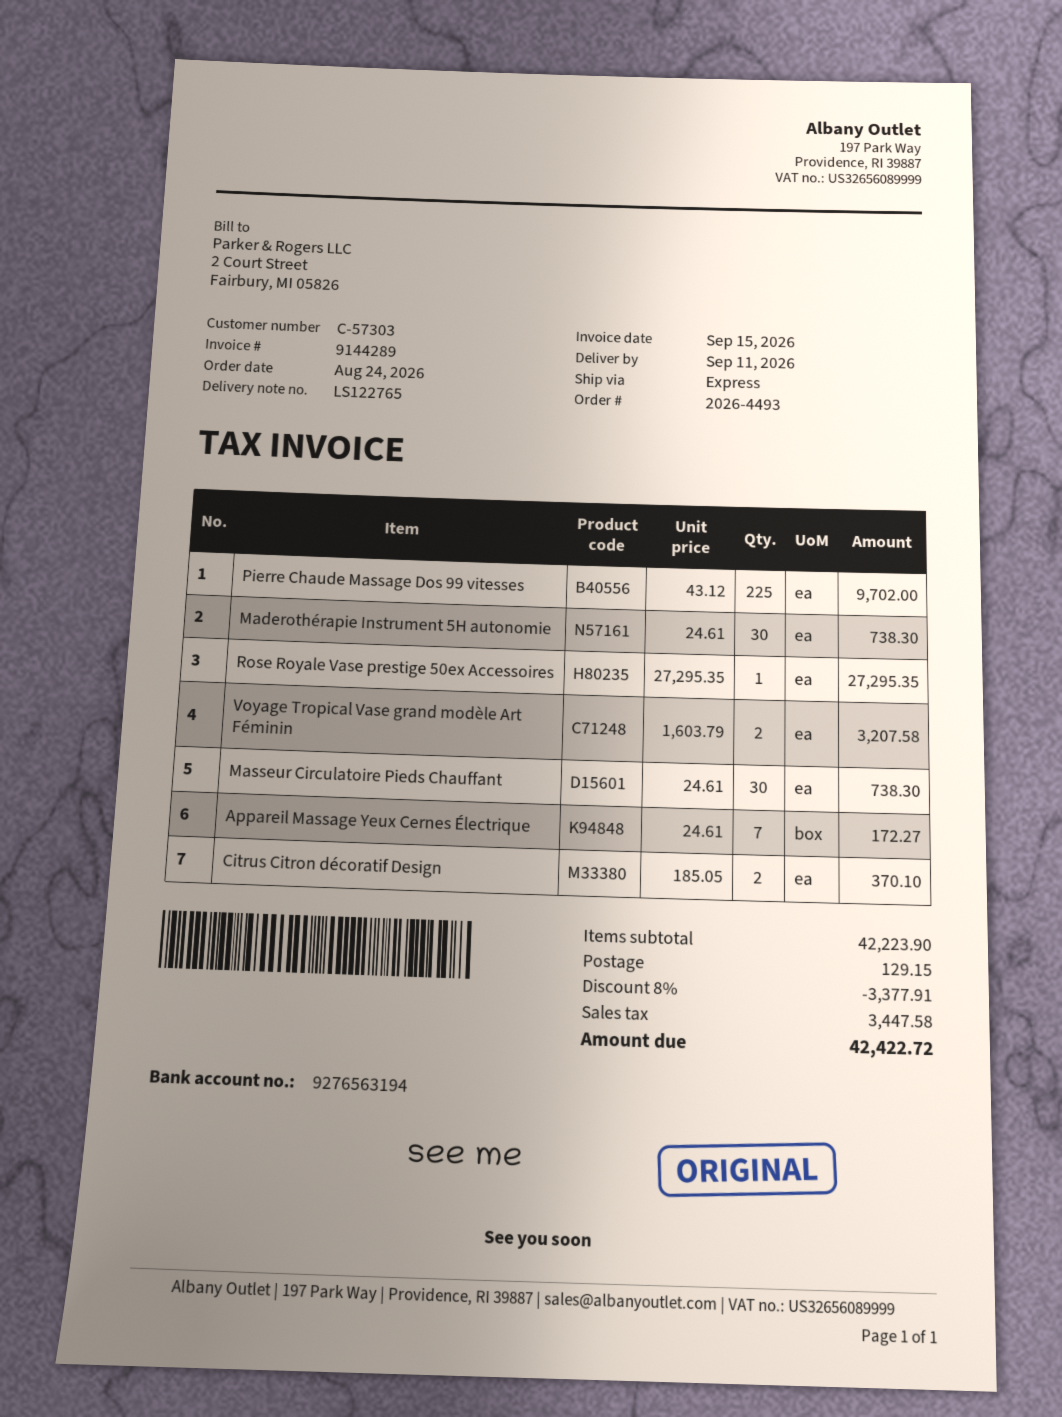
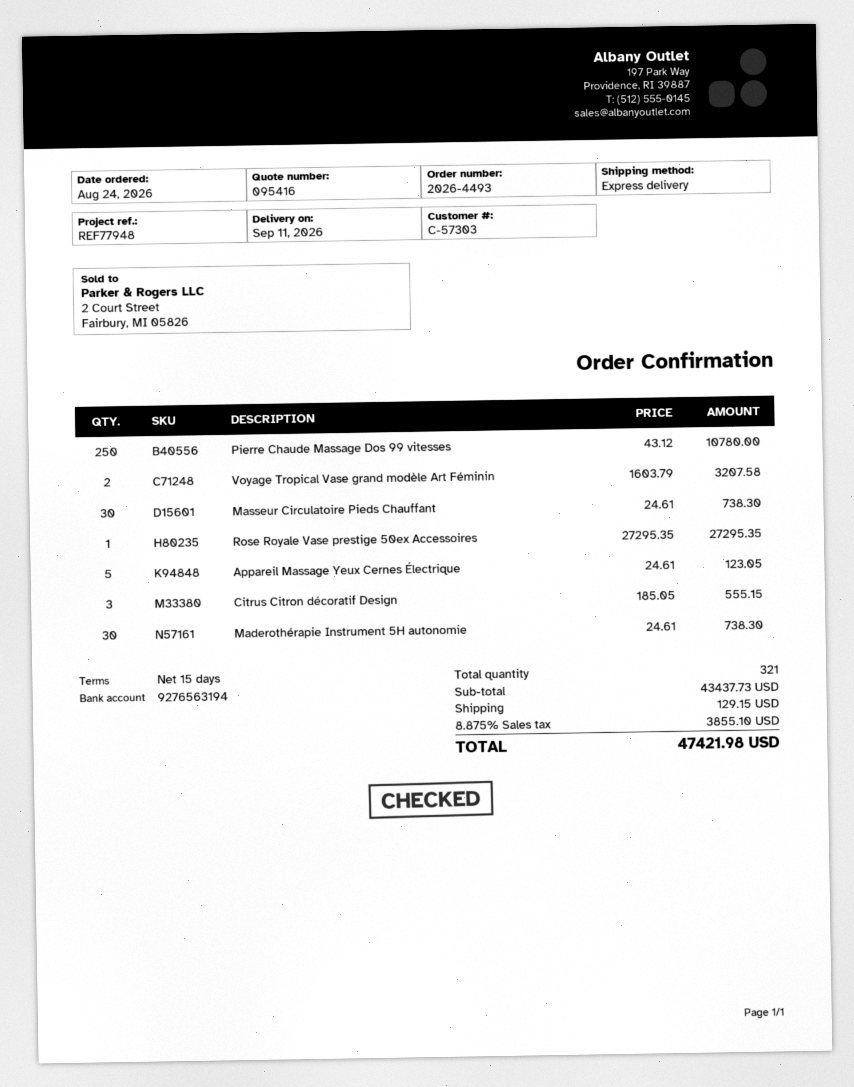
Pierre Chaude Massage Dos 99 vitesses: 225 x 43.12 = 9702.00 -> 250 x 43.12 = 10780.00
Appareil Massage Yeux Cernes Électrique: 7 x 24.61 = 172.27 -> 5 x 24.61 = 123.05
Citrus Citron décoratif Design: 2 x 185.05 = 370.10 -> 3 x 185.05 = 555.15
subtotal: 42223.90 -> 43437.73
discount: 8% = 3377.91 -> none
tax: 3447.58 -> 3855.10
total: 42422.72 -> 47421.98

